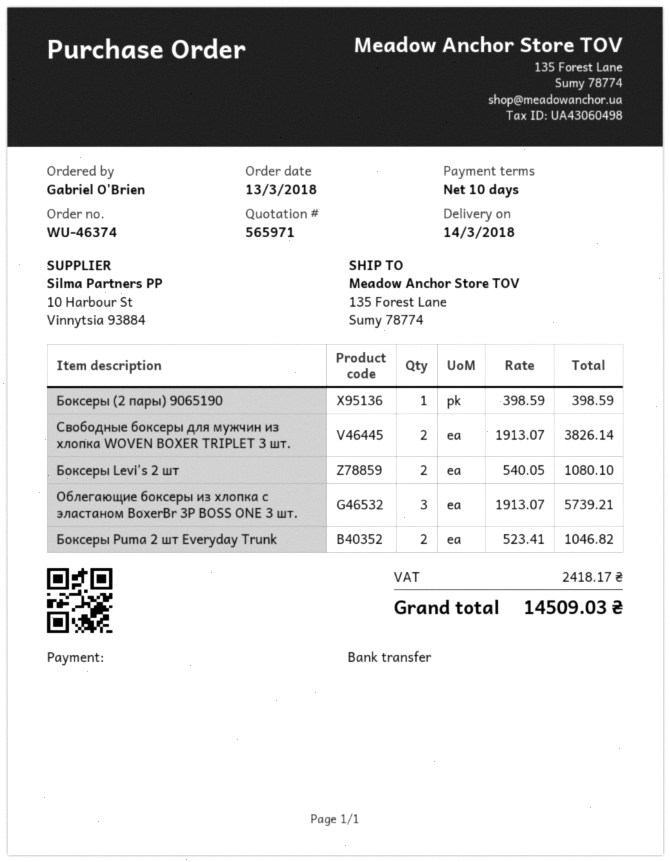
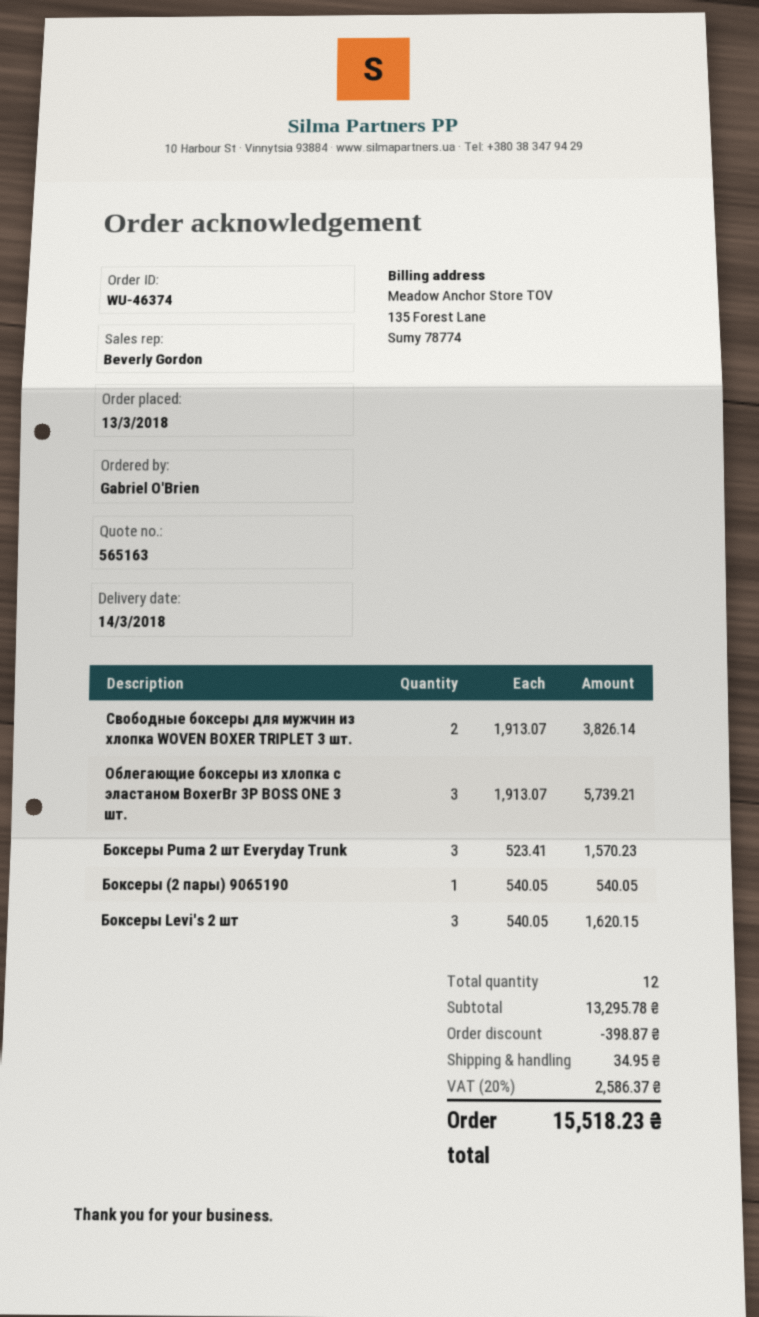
quote number: 565971 -> 565163
Боксеры (2 пары) 9065190: 1 x 398.59 = 398.59 -> 1 x 540.05 = 540.05
Боксеры Levi's 2 шт: 2 x 540.05 = 1080.10 -> 3 x 540.05 = 1620.15
Боксеры Puma 2 шт Everyday Trunk: 2 x 523.41 = 1046.82 -> 3 x 523.41 = 1570.23
discount: none -> 398.87
shipping: none -> 34.95
tax: 2418.17 -> 2586.37
total: 14509.03 -> 15518.23

